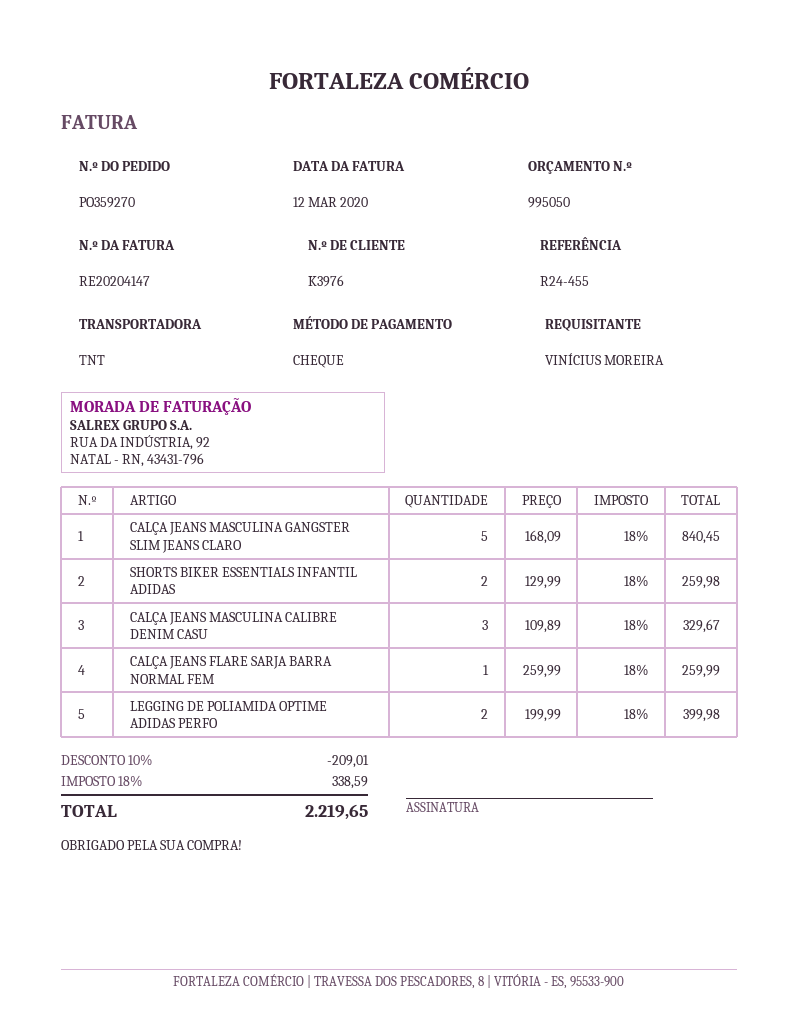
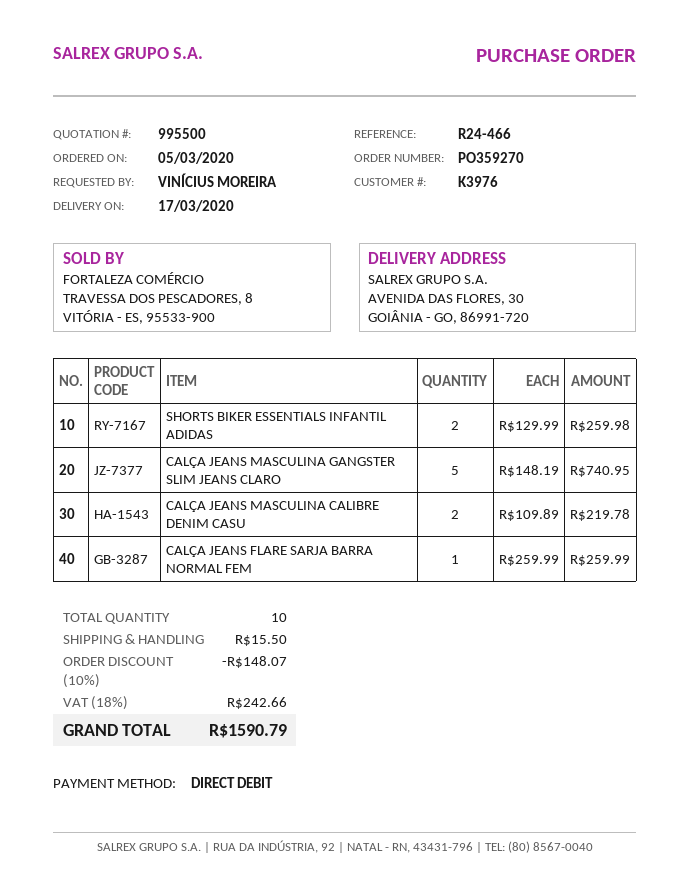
quote number: 995050 -> 995500
reference: R24-455 -> R24-466
payment method: cheque -> direct debit
CALÇA JEANS MASCULINA GANGSTER SLIM JEANS CLARO: 5 x 168.09 = 840.45 -> 5 x 148.19 = 740.95
CALÇA JEANS MASCULINA CALIBRE DENIM CASU: 3 x 109.89 = 329.67 -> 2 x 109.89 = 219.78
LEGGING DE POLIAMIDA OPTIME ADIDAS PERFO: 2 x 199.99 = 399.98 -> none
discount: 10% = 209.01 -> 10% = 148.07
shipping: none -> 15.50
tax: 18% = 338.59 -> 18% = 242.66
total: 2219.65 -> 1590.79

